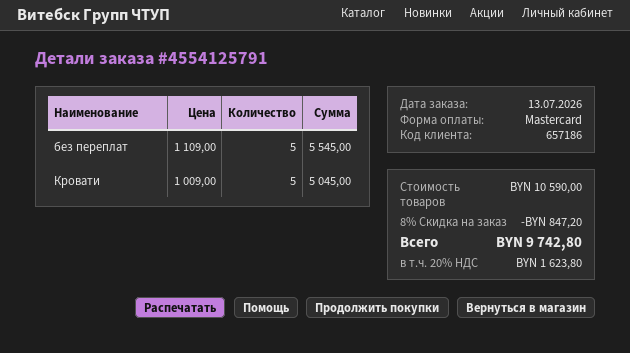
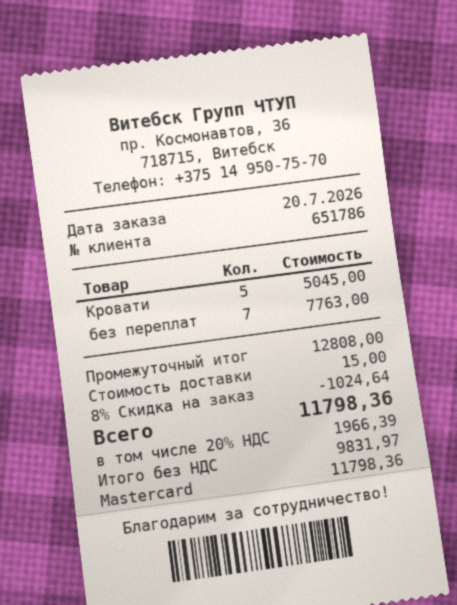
order date: 2026-07-13 -> 2026-07-20
customer number: 657186 -> 651786
без переплат: 5 for 5545.00 -> 7 for 7763.00
subtotal: 10590.00 -> 12808.00
discount: 8% = 847.20 -> 8% = 1024.64
shipping: none -> 15.00
tax: 20% = 1623.80 -> 20% = 1966.39
total: 9742.80 -> 11798.36

